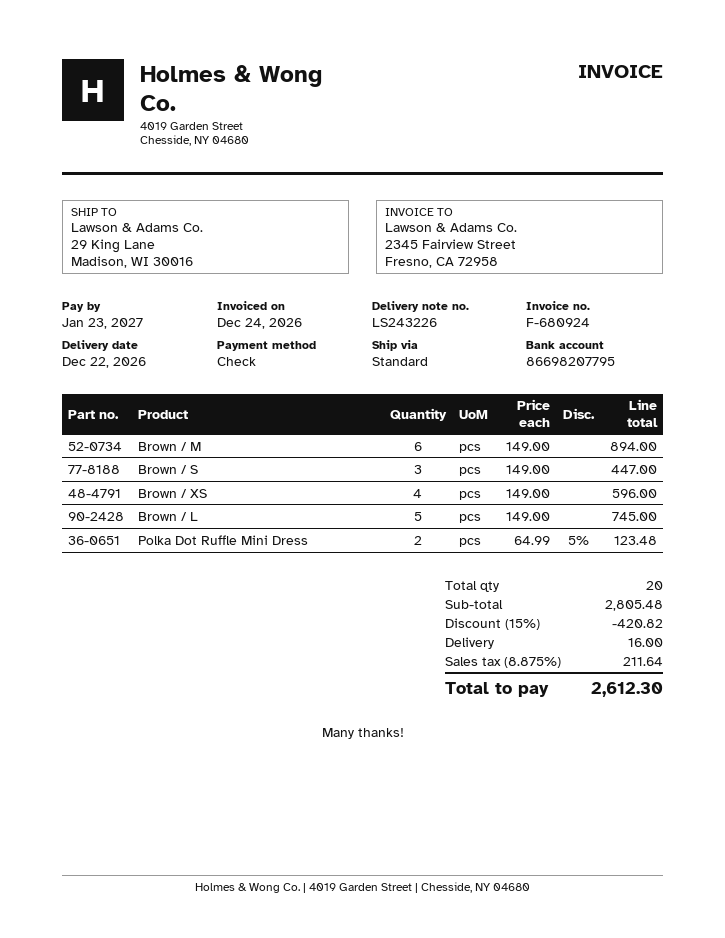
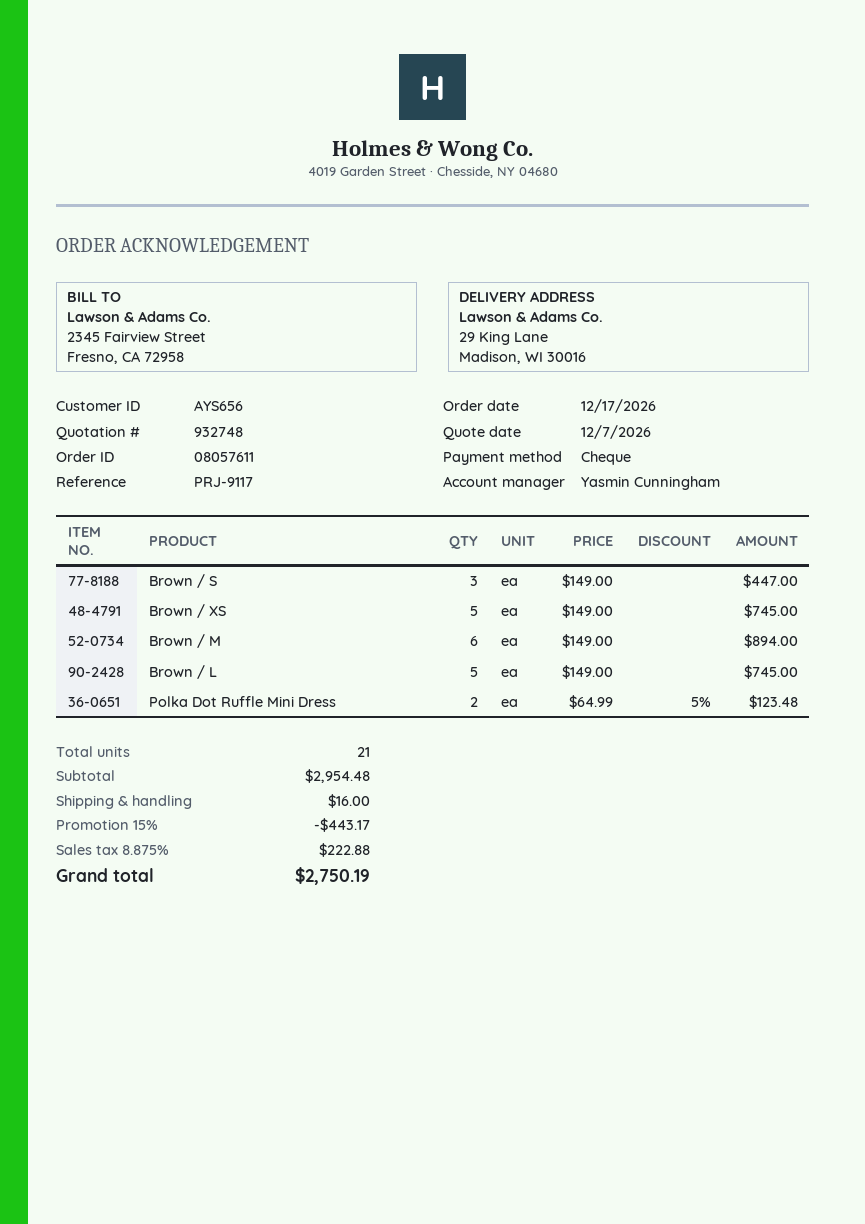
Brown / XS: 4 x 149.00 = 596.00 -> 5 x 149.00 = 745.00
total quantity: 20 -> 21
subtotal: 2805.48 -> 2954.48
discount: 15% = 420.82 -> 15% = 443.17
tax: 8.875% = 211.64 -> 8.875% = 222.88
total: 2612.30 -> 2750.19

